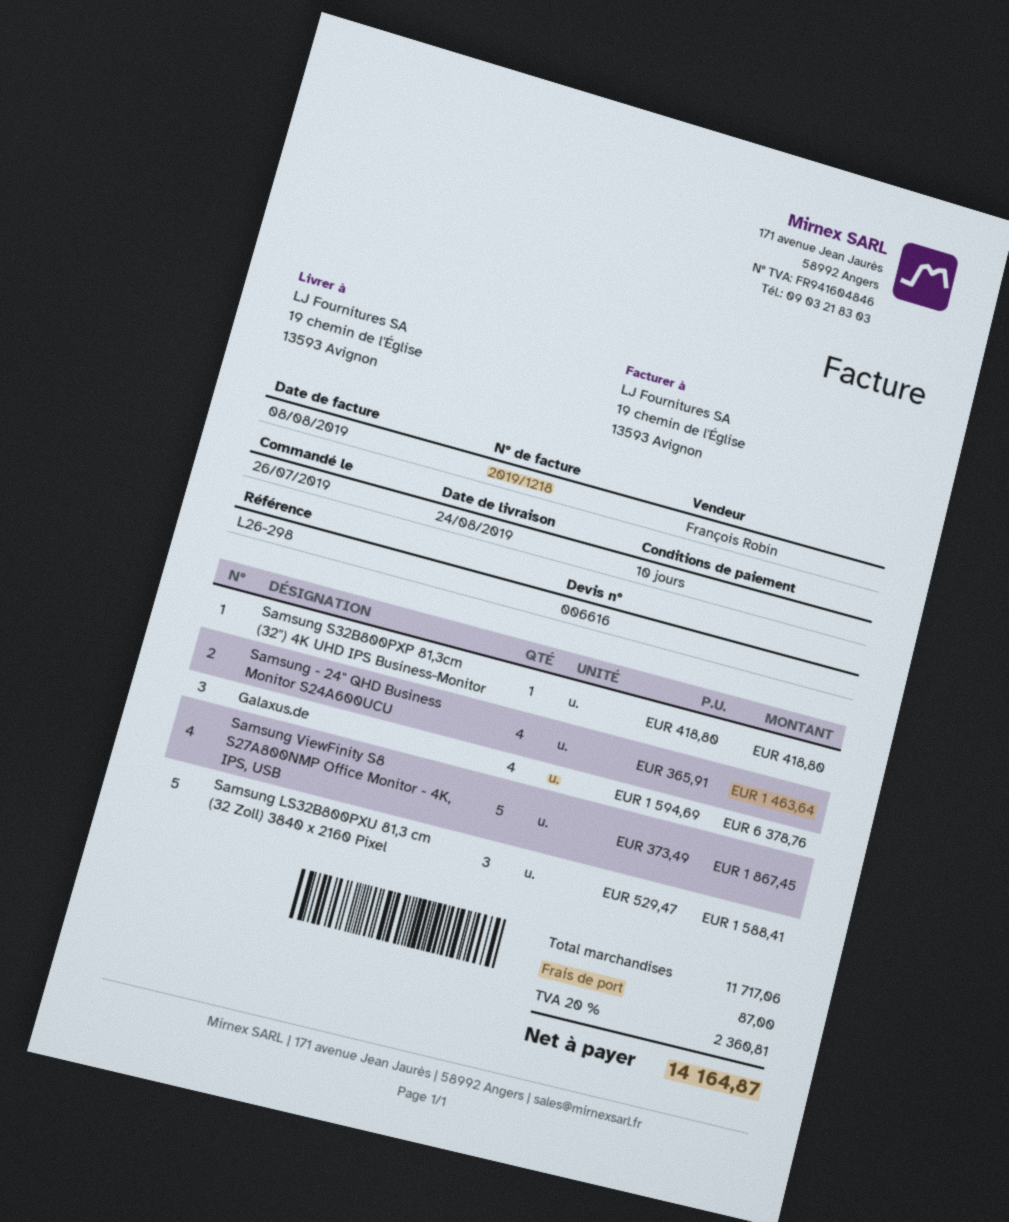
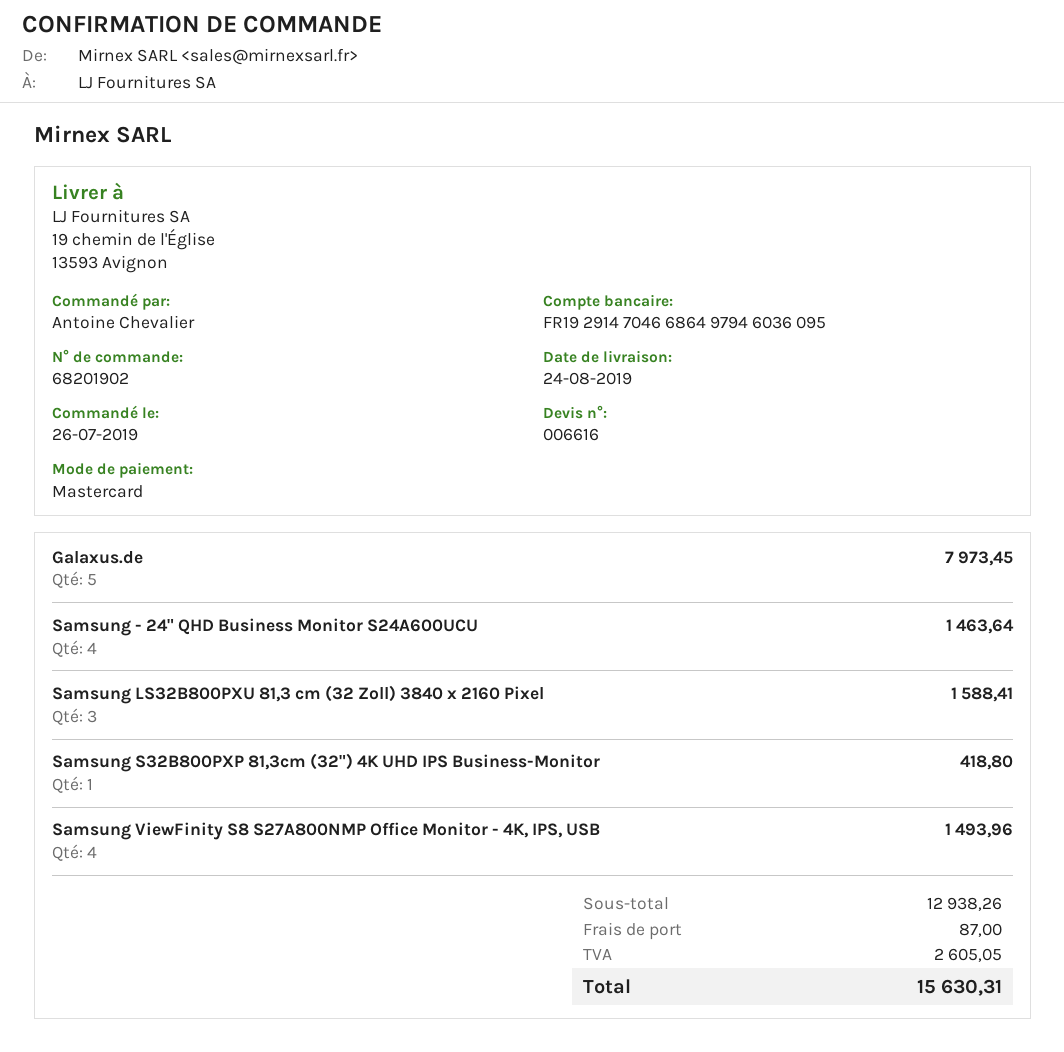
Galaxus.de: 4 for 6378.76 -> 5 for 7973.45
Samsung ViewFinity S8 S27A800NMP Office Monitor - 4K, IPS, USB: 5 for 1867.45 -> 4 for 1493.96
subtotal: 11717.06 -> 12938.26
tax: 2360.81 -> 2605.05
total: 14164.87 -> 15630.31

